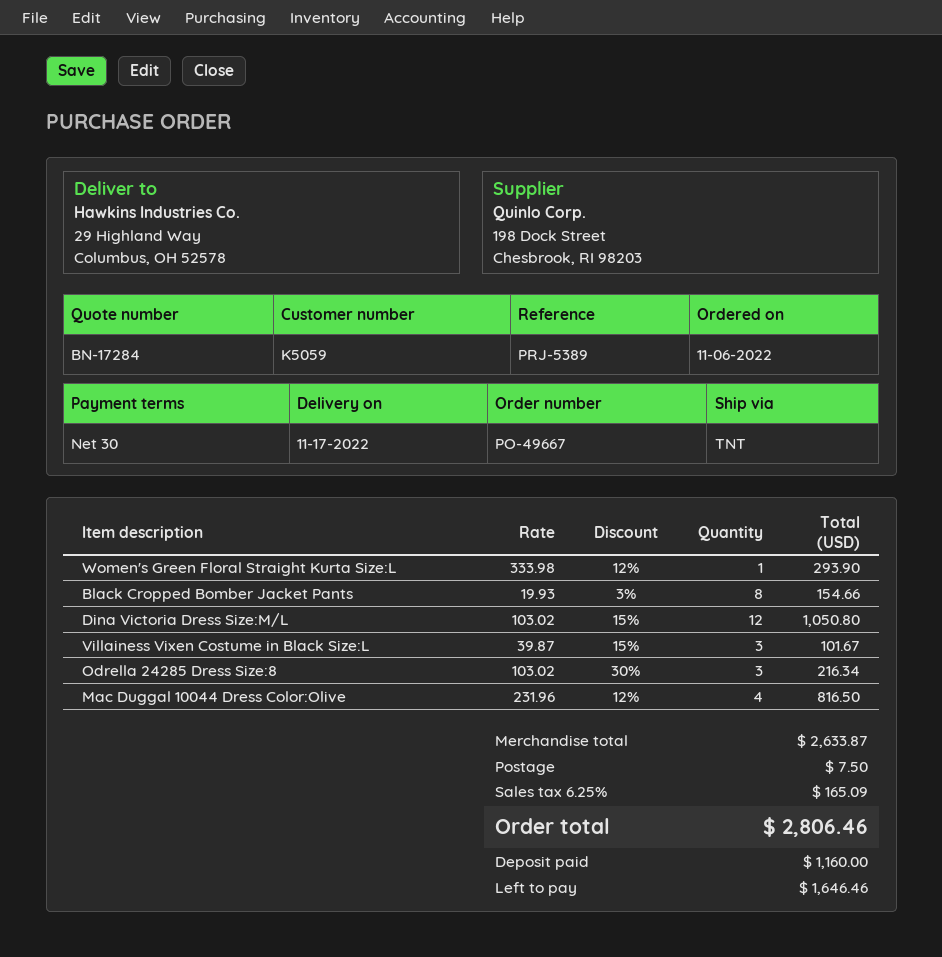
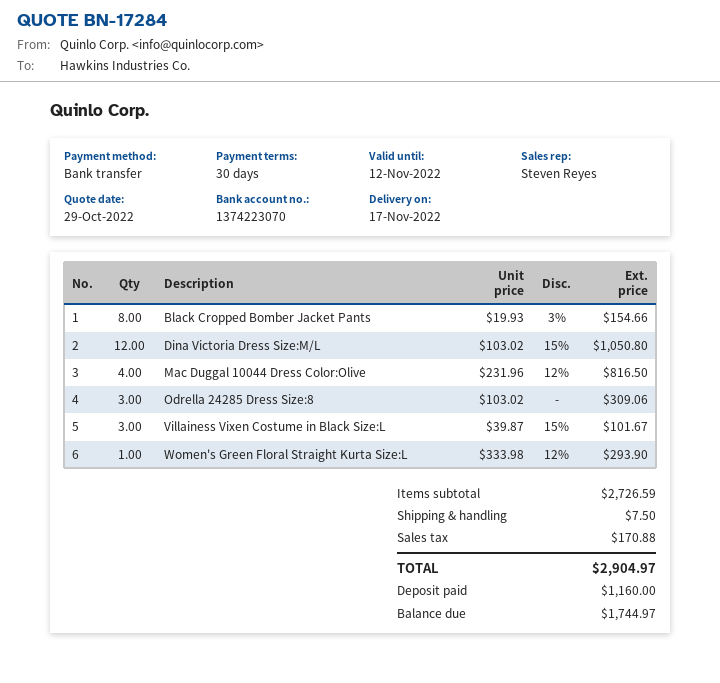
Odrella 24285 Dress Size:8: 3 x 103.02 - 30% = 216.34 -> 3 x 103.02 = 309.06
subtotal: 2633.87 -> 2726.59
tax: 165.09 -> 170.88
total: 2806.46 -> 2904.97
balance: 1646.46 -> 1744.97

